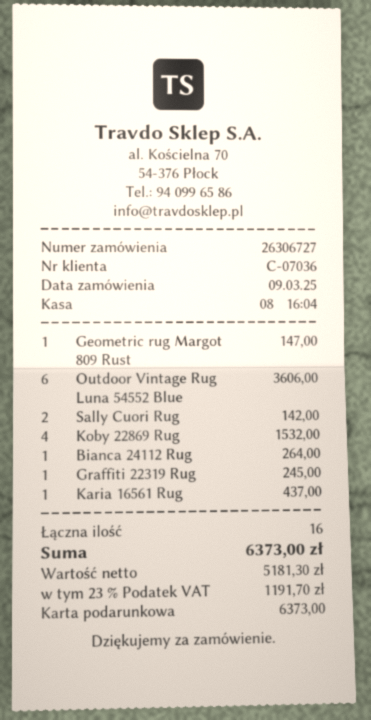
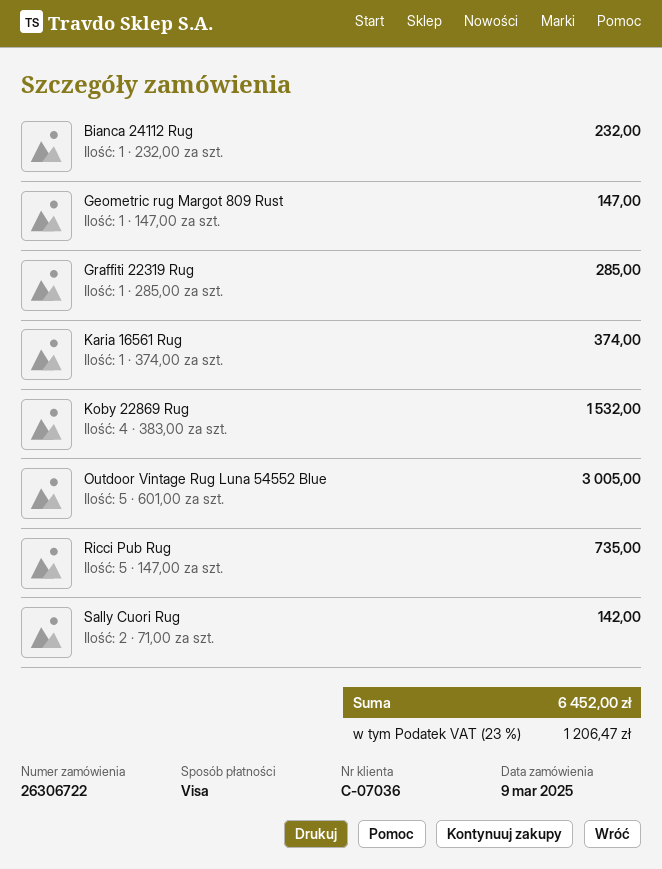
order number: 26306727 -> 26306722
payment method: gift card -> Visa
Outdoor Vintage Rug Luna 54552 Blue: 6 for 3606.00 -> 5 for 3005.00
Bianca 24112 Rug: 1 for 264.00 -> 1 for 232.00
Graffiti 22319 Rug: 1 for 245.00 -> 1 for 285.00
Karia 16561 Rug: 1 for 437.00 -> 1 for 374.00
Ricci Pub Rug: none -> 5 for 735.00
tax: 23% = 1191.70 -> 23% = 1206.47
total: 6373.00 -> 6452.00

